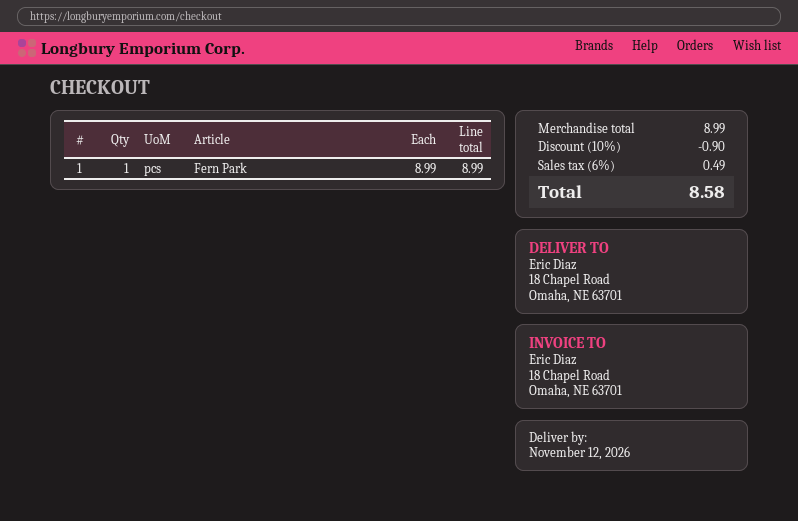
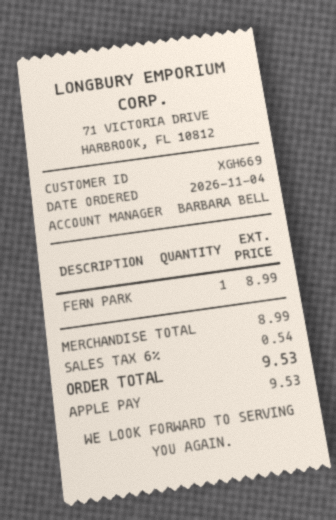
discount: 10% = 0.90 -> none
tax: 6% = 0.49 -> 6% = 0.54
total: 8.58 -> 9.53

